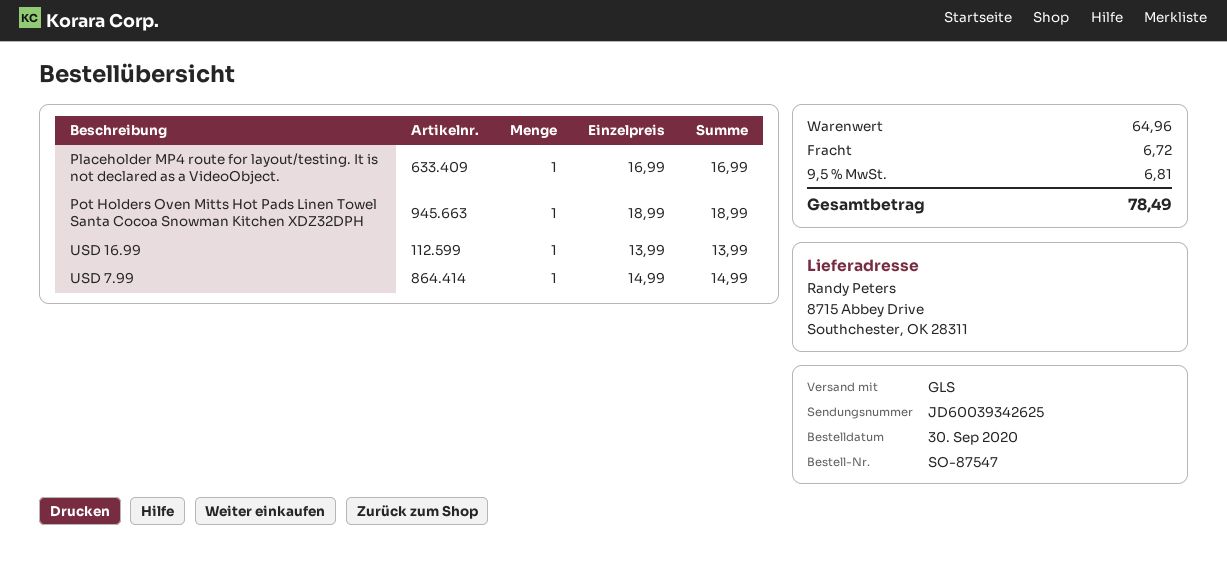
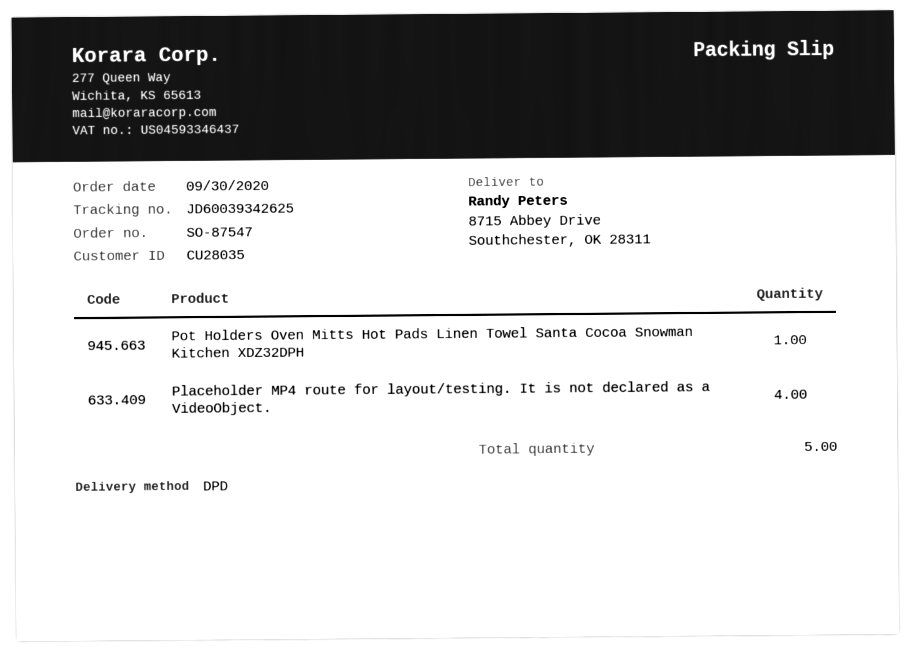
shipping method: GLS -> DPD
Placeholder MP4 route for layout/testing. It is not declared as a VideoObject.: 1 -> 4
USD 16.99: 1 -> none
USD 7.99: 1 -> none

